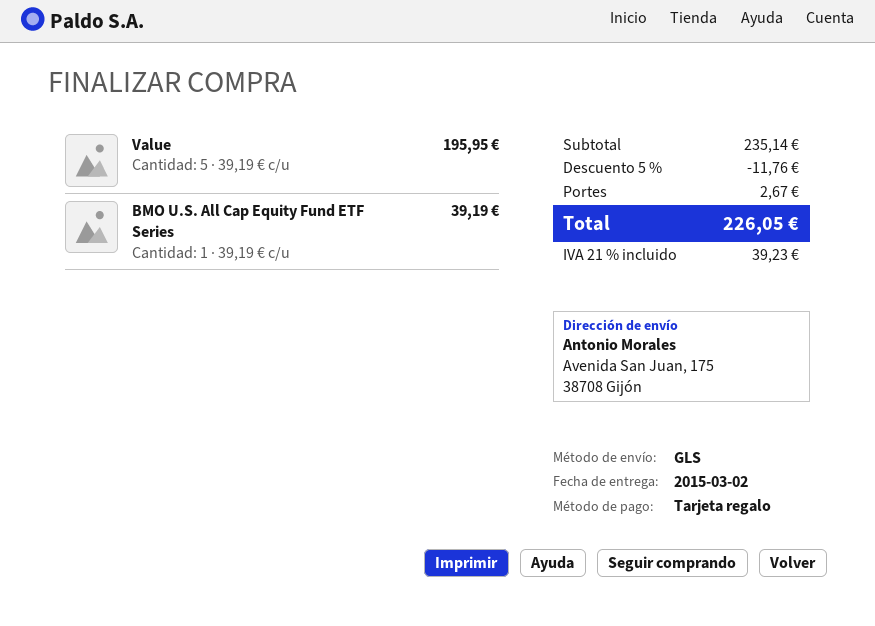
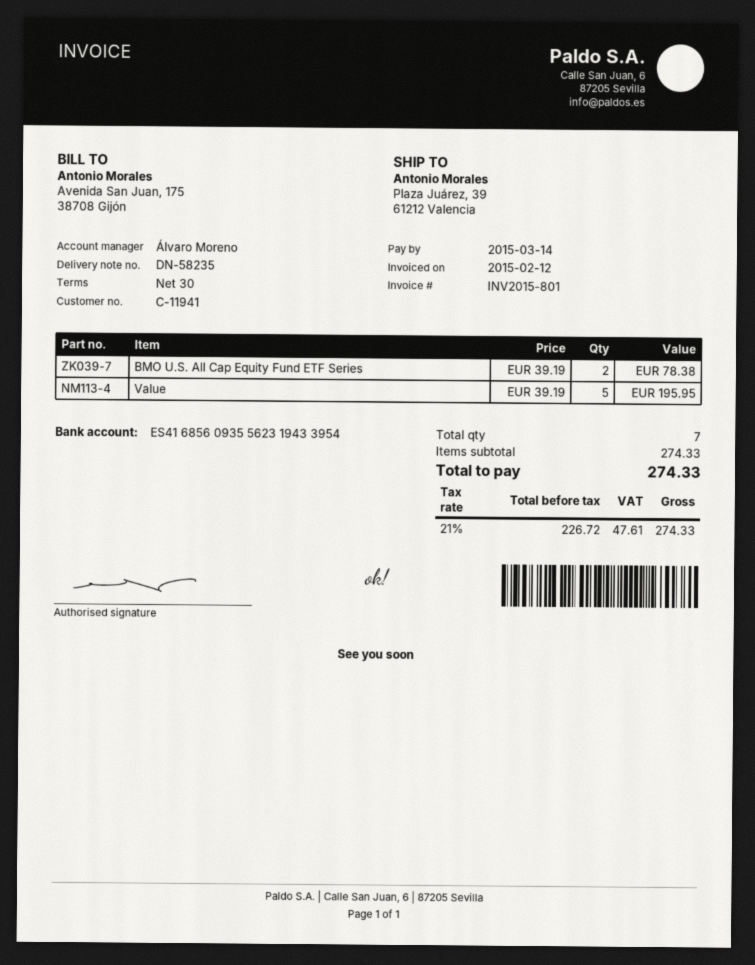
ship to: Avenida San Juan, 175, 38708 Gijón -> Plaza Juárez, 39, 61212 Valencia
BMO U.S. All Cap Equity Fund ETF Series: 1 x 39.19 = 39.19 -> 2 x 39.19 = 78.38
subtotal: 235.14 -> 274.33
discount: 5% = 11.76 -> none
shipping: 2.67 -> none
tax: 21% = 39.23 -> 21% = 47.61
total: 226.05 -> 274.33

